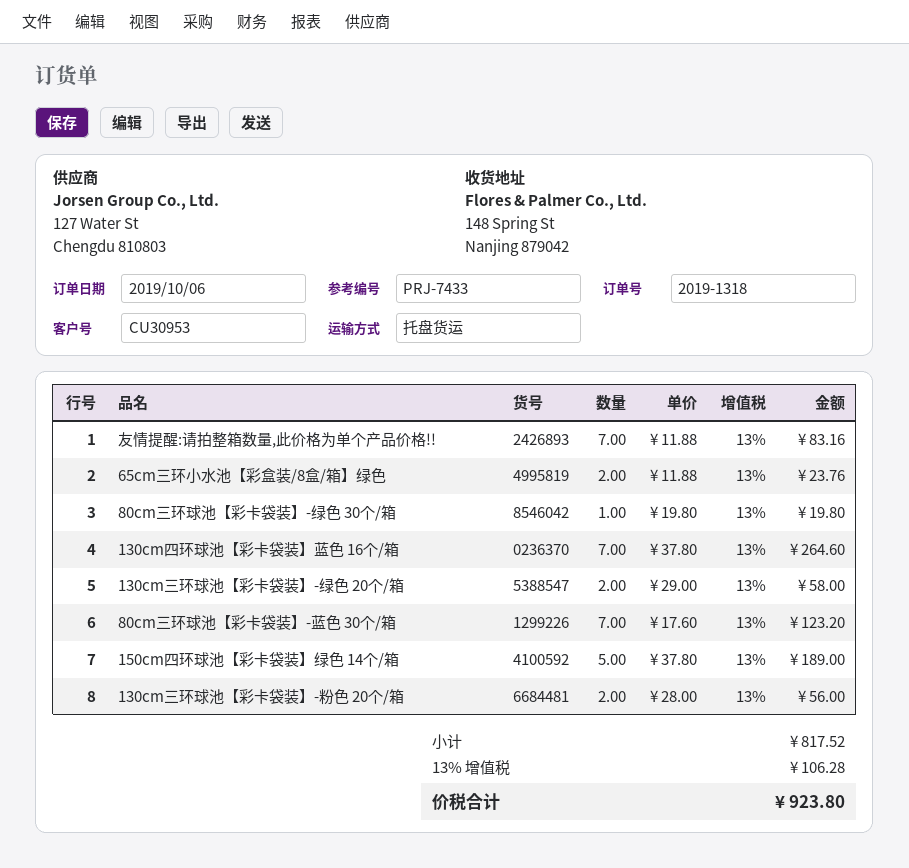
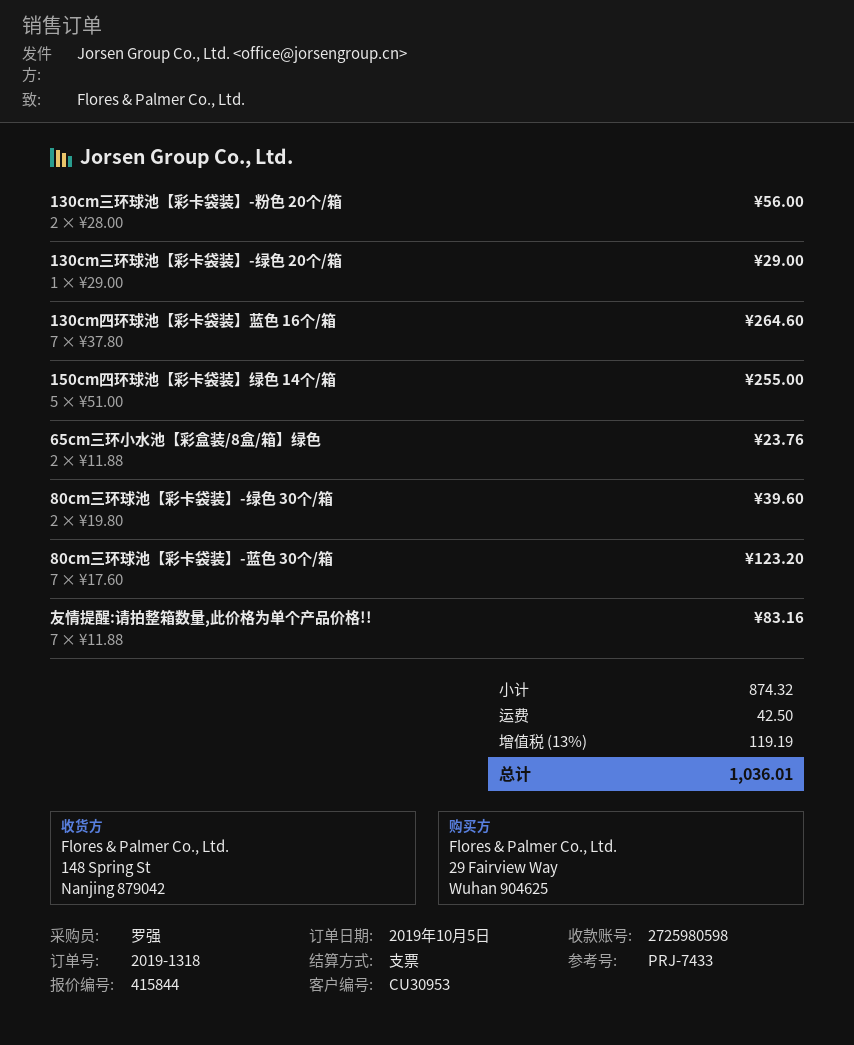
order date: 2019-10-06 -> 2019-10-05
80cm三环球池【彩卡袋装】-绿色 30个/箱: 1 x 19.80 = 19.80 -> 2 x 19.80 = 39.60
130cm三环球池【彩卡袋装】-绿色 20个/箱: 2 x 29.00 = 58.00 -> 1 x 29.00 = 29.00
150cm四环球池【彩卡袋装】绿色 14个/箱: 5 x 37.80 = 189.00 -> 5 x 51.00 = 255.00
subtotal: 817.52 -> 874.32
shipping: none -> 42.50
tax: 13% = 106.28 -> 13% = 119.19
total: 923.80 -> 1036.01

